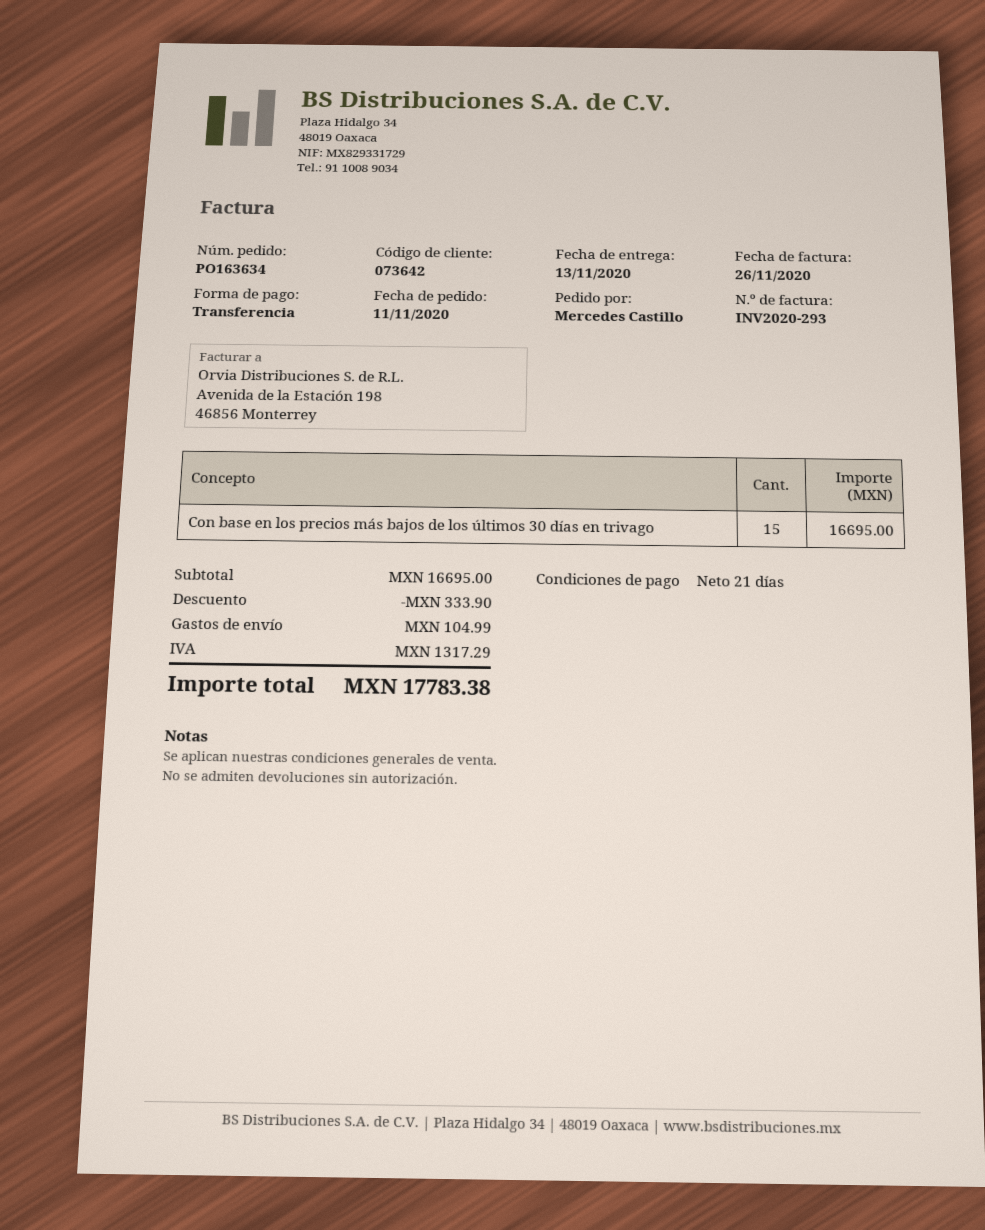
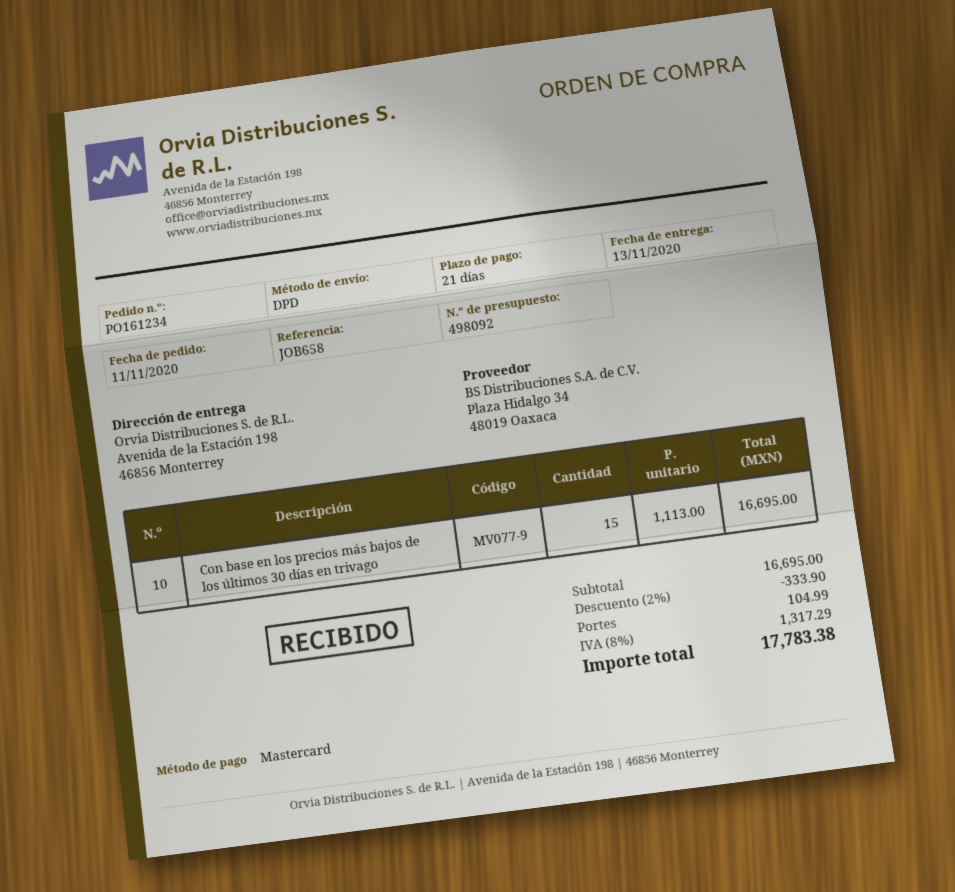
order number: PO163634 -> PO161234
payment method: bank transfer -> Mastercard

